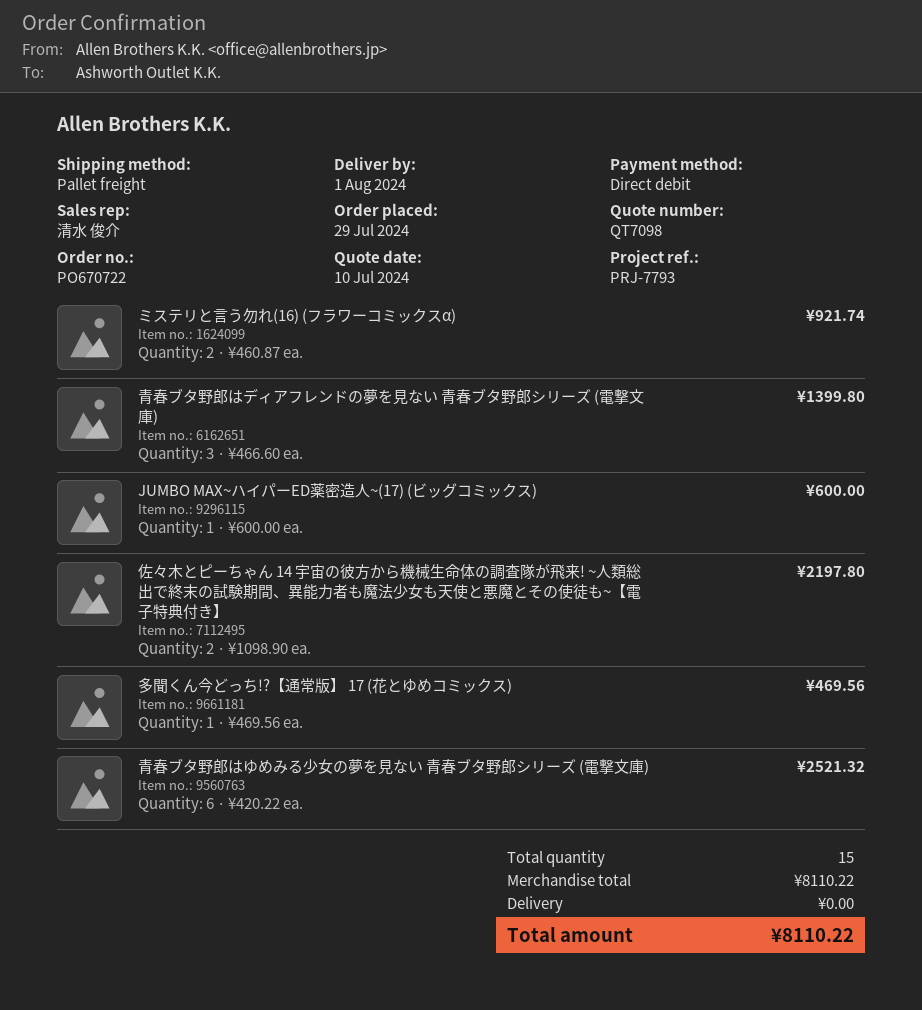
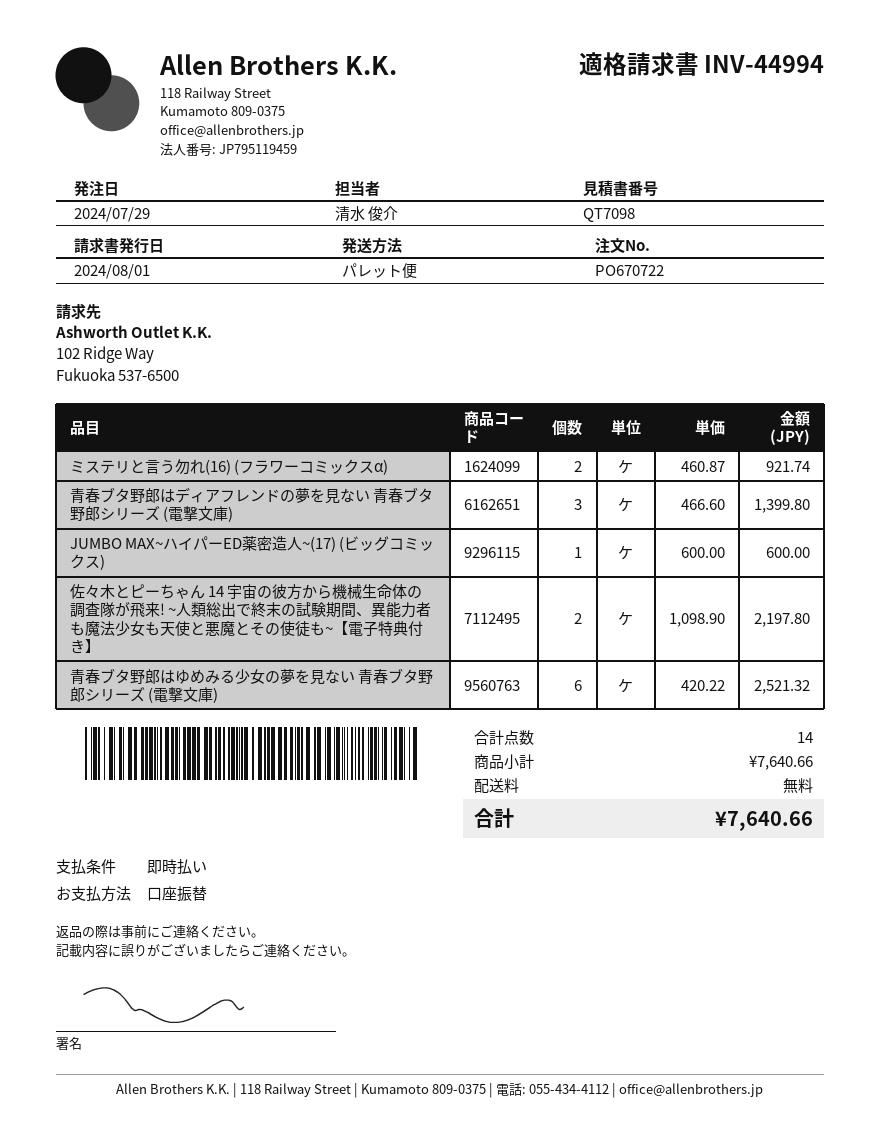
多聞くん今どっち!?【通常版】 17 (花とゆめコミックス): 1 x 469.56 = 469.56 -> none
total quantity: 15 -> 14
subtotal: 8110.22 -> 7640.66
total: 8110.22 -> 7640.66

